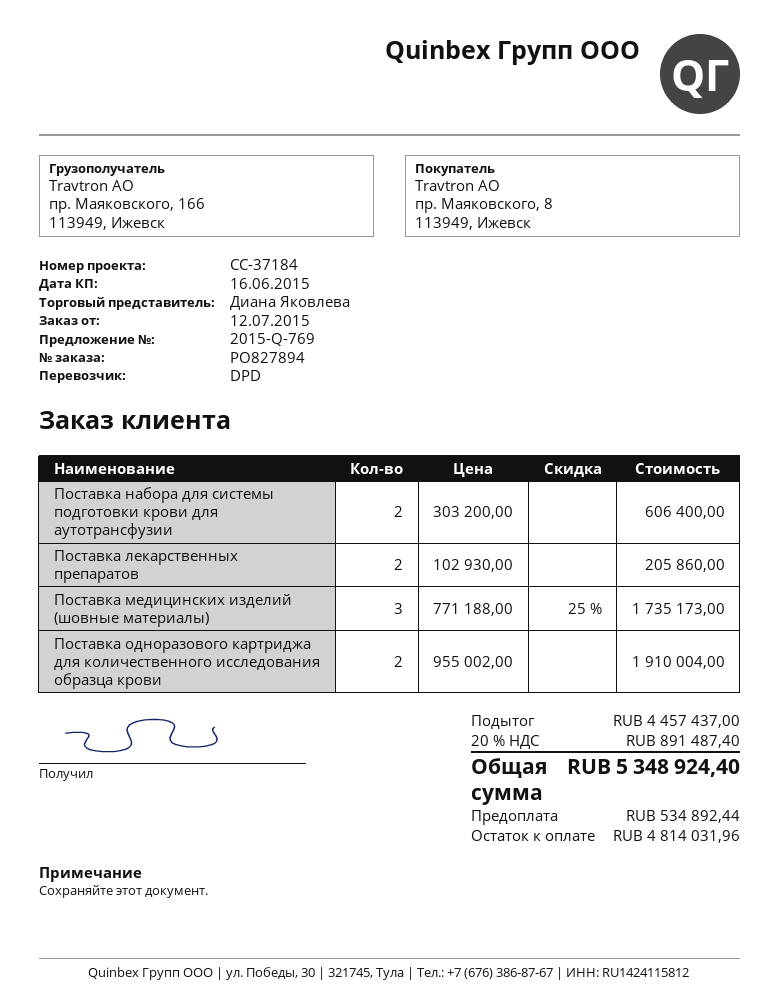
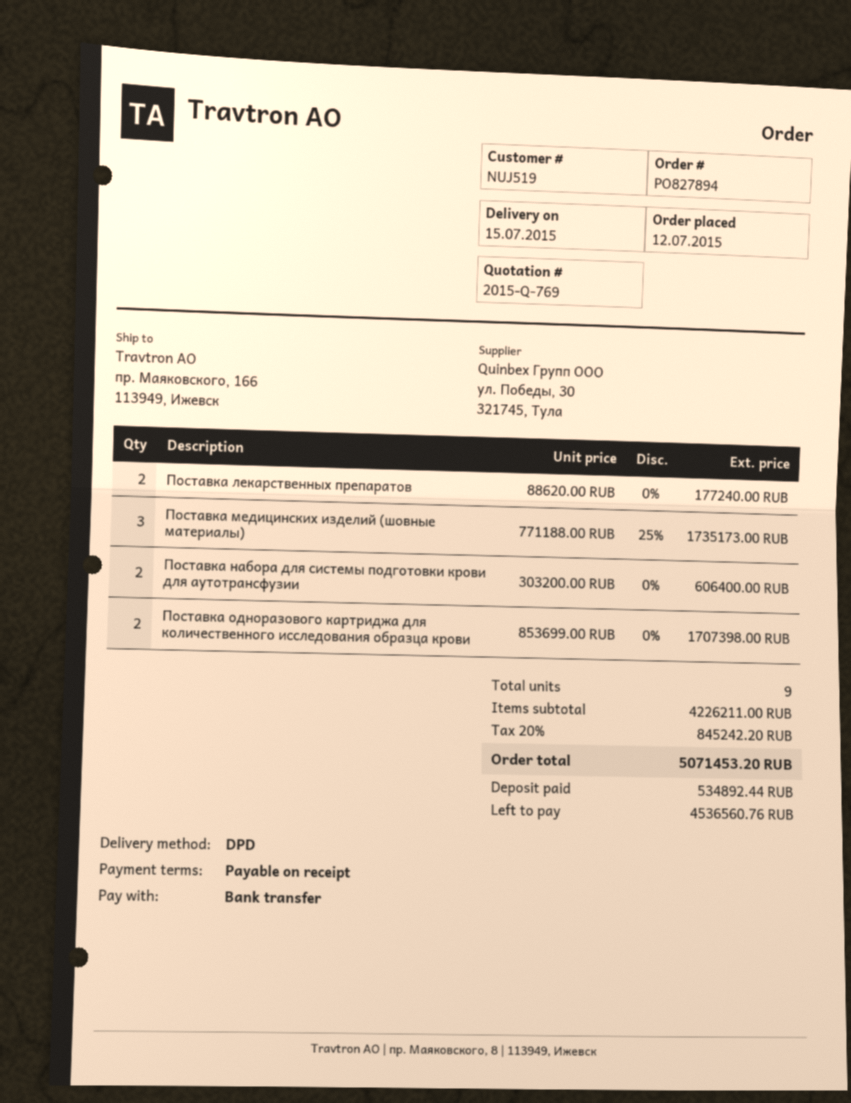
Поставка лекарственных препаратов: 2 x 102930.00 = 205860.00 -> 2 x 88620.00 = 177240.00
Поставка одноразового картриджа для количественного исследования образца крови: 2 x 955002.00 = 1910004.00 -> 2 x 853699.00 = 1707398.00
subtotal: 4457437.00 -> 4226211.00
tax: 20% = 891487.40 -> 20% = 845242.20
total: 5348924.40 -> 5071453.20
balance: 4814031.96 -> 4536560.76

